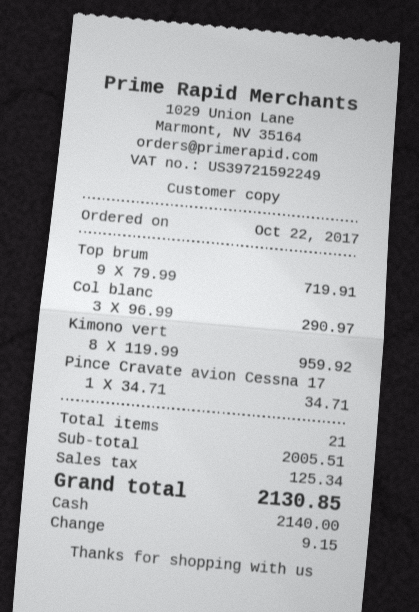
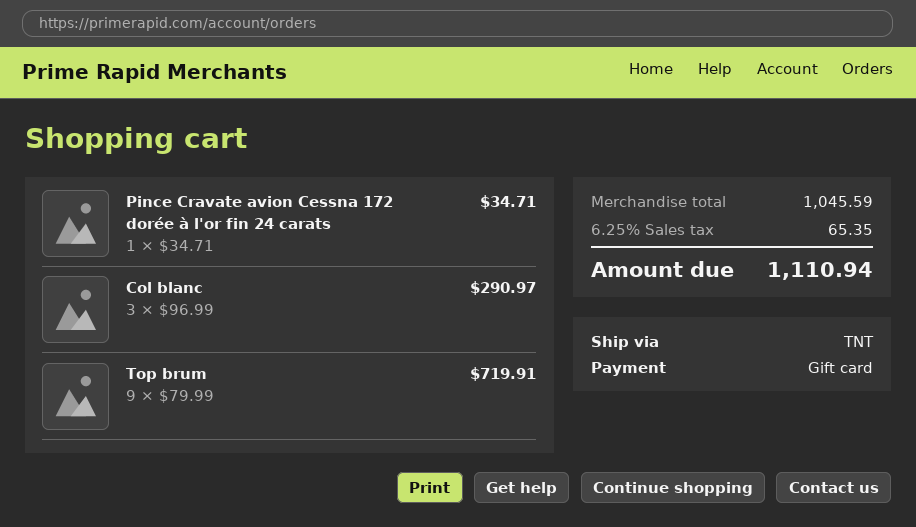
payment method: cash -> gift card
Kimono vert: 8 x 119.99 = 959.92 -> none
subtotal: 2005.51 -> 1045.59
tax: 125.34 -> 65.35
total: 2130.85 -> 1110.94

